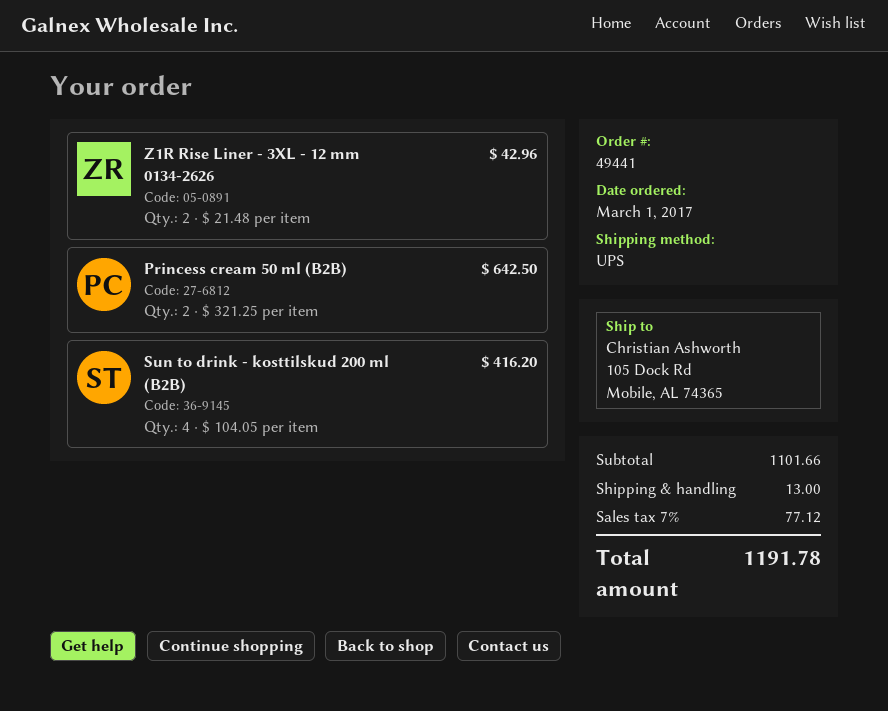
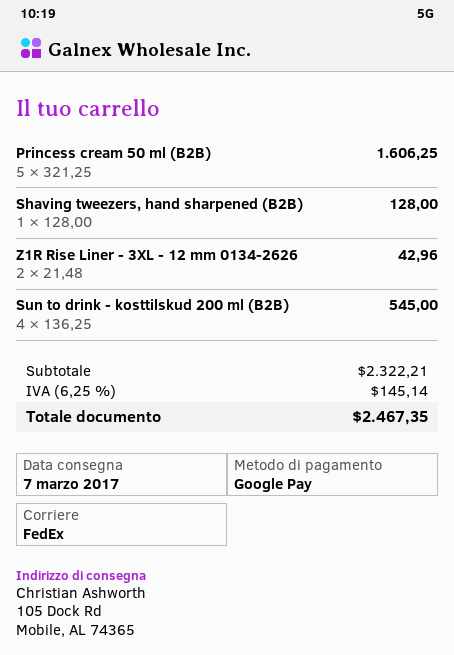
shipping method: UPS -> FedEx
Princess cream 50 ml (B2B): 2 x 321.25 = 642.50 -> 5 x 321.25 = 1606.25
Sun to drink - kosttilskud 200 ml (B2B): 4 x 104.05 = 416.20 -> 4 x 136.25 = 545.00
Shaving tweezers, hand sharpened (B2B): none -> 1 x 128.00 = 128.00
subtotal: 1101.66 -> 2322.21
shipping: 13.00 -> none
tax: 7% = 77.12 -> 6.25% = 145.14
total: 1191.78 -> 2467.35

